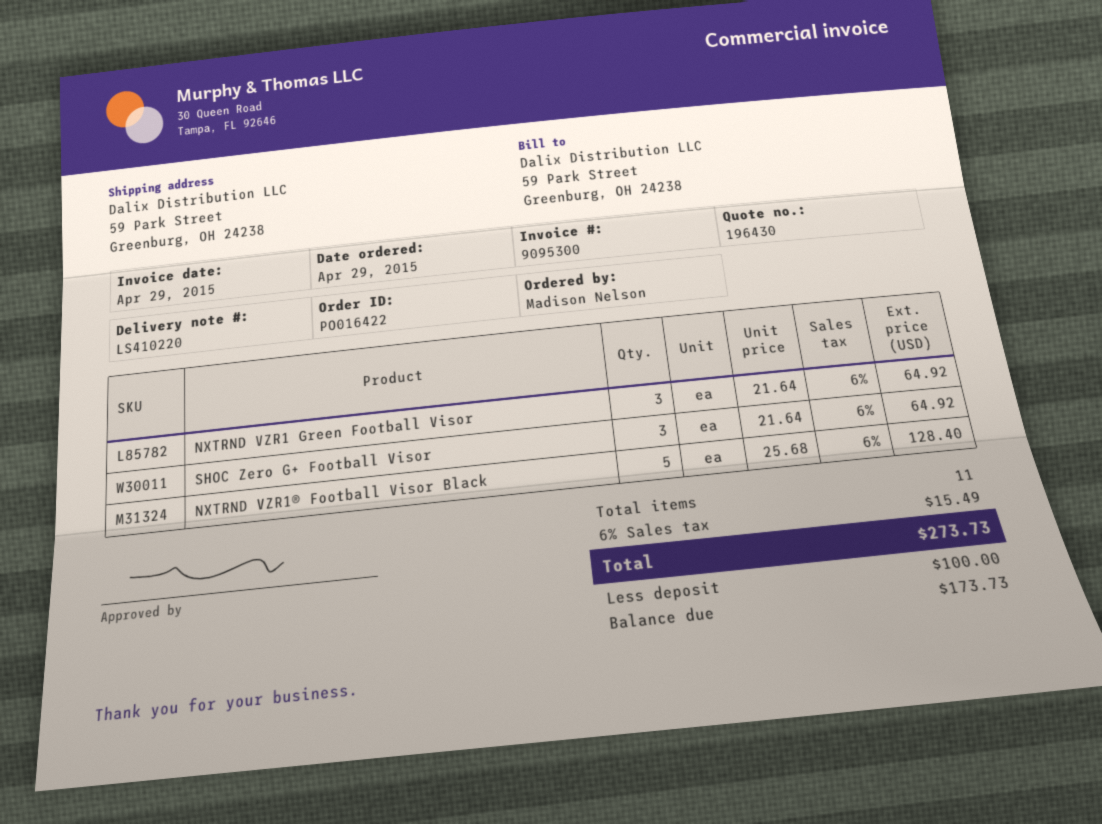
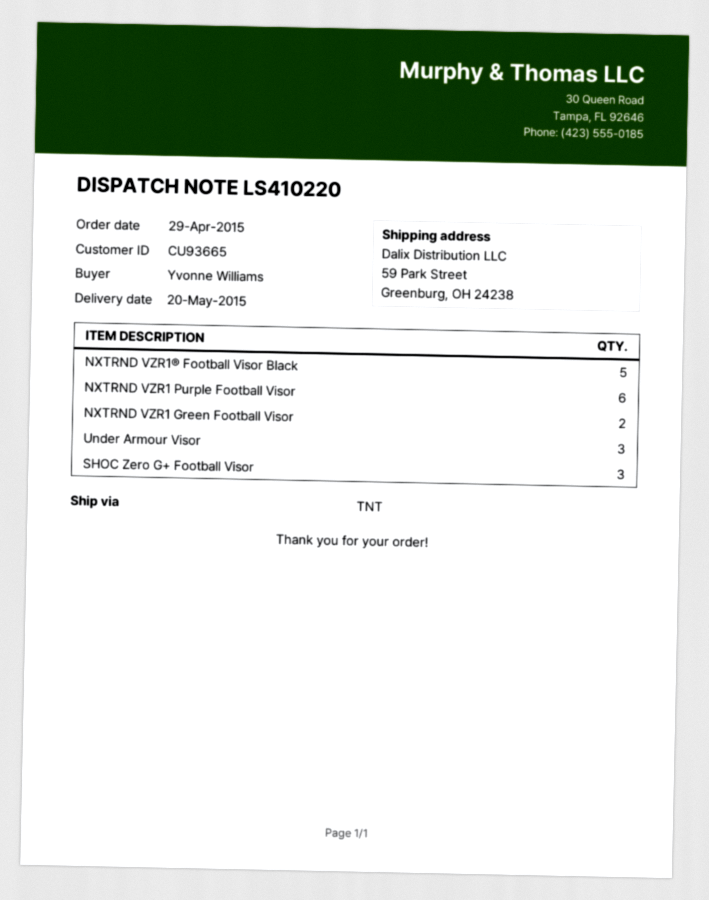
ordered by: Madison Nelson -> Yvonne Williams
NXTRND VZR1 Green Football Visor: 3 -> 2
NXTRND VZR1 Purple Football Visor: none -> 6
Under Armour Visor: none -> 3

